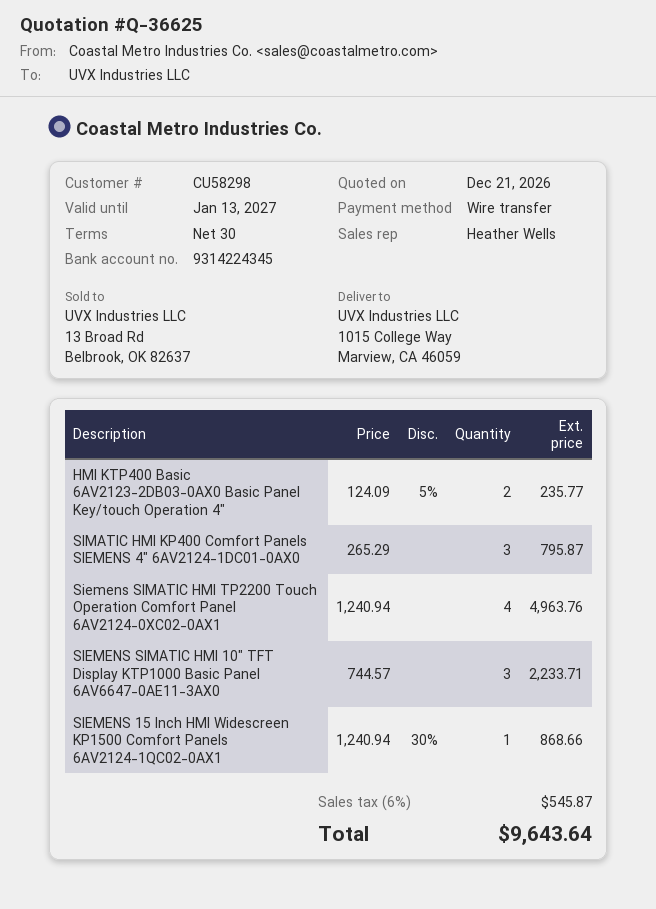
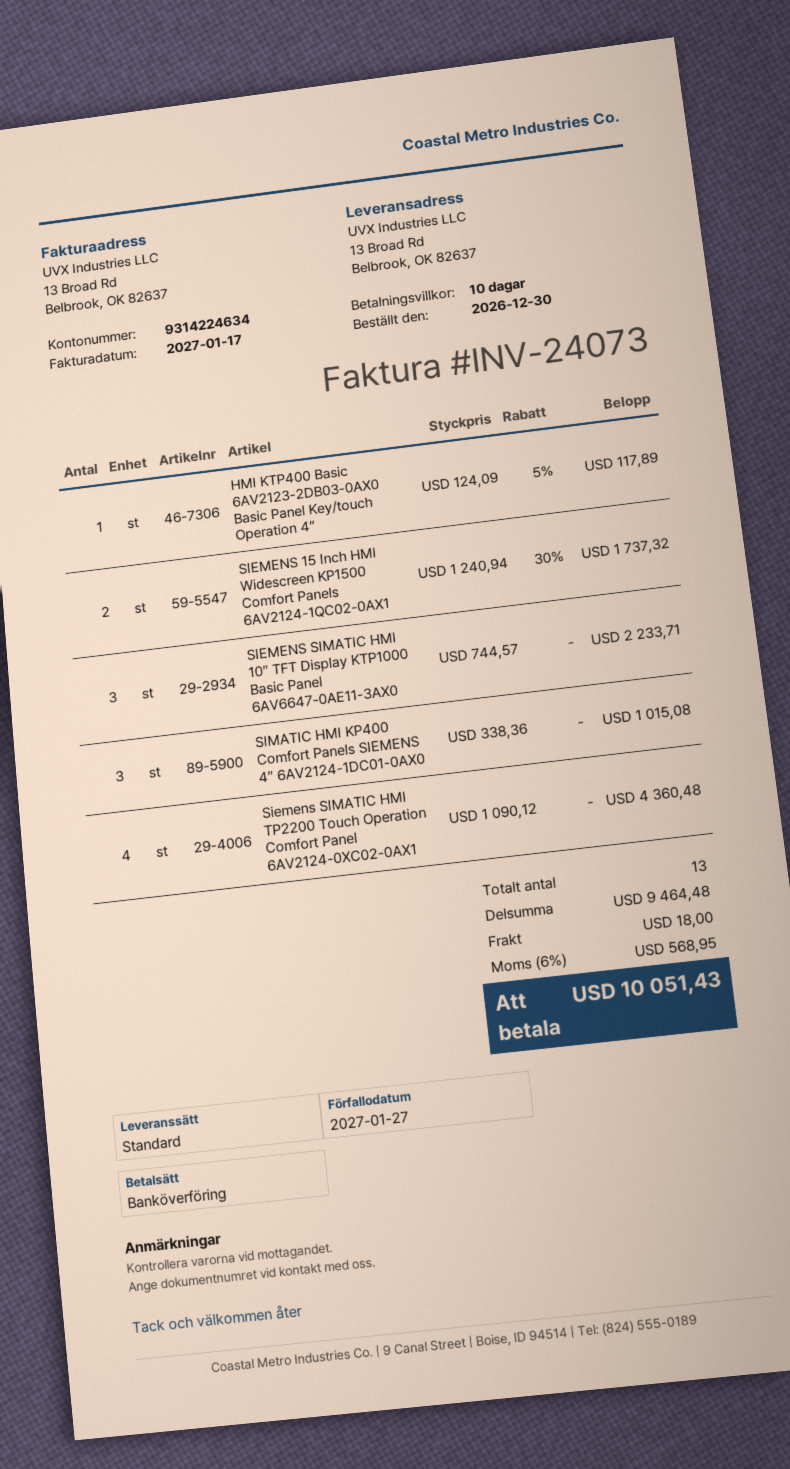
payment terms: 30 days -> 10 days
bank account: 9314224345 -> 9314224634
ship to: 1015 College Way, Marview, CA 46059 -> 13 Broad Rd, Belbrook, OK 82637
HMI KTP400 Basic 6AV2123-2DB03-0AX0 Basic Panel Key/touch Operation 4″: 2 x 124.09 - 5% = 235.77 -> 1 x 124.09 - 5% = 117.89
SIMATIC HMI KP400 Comfort Panels SIEMENS 4″ 6AV2124-1DC01-0AX0: 3 x 265.29 = 795.87 -> 3 x 338.36 = 1015.08
Siemens SIMATIC HMI TP2200 Touch Operation Comfort Panel 6AV2124-0XC02-0AX1: 4 x 1240.94 = 4963.76 -> 4 x 1090.12 = 4360.48
SIEMENS 15 Inch HMI Widescreen KP1500 Comfort Panels 6AV2124-1QC02-0AX1: 1 x 1240.94 - 30% = 868.66 -> 2 x 1240.94 - 30% = 1737.32
shipping: none -> 18.00
tax: 6% = 545.87 -> 6% = 568.95
total: 9643.64 -> 10051.43

